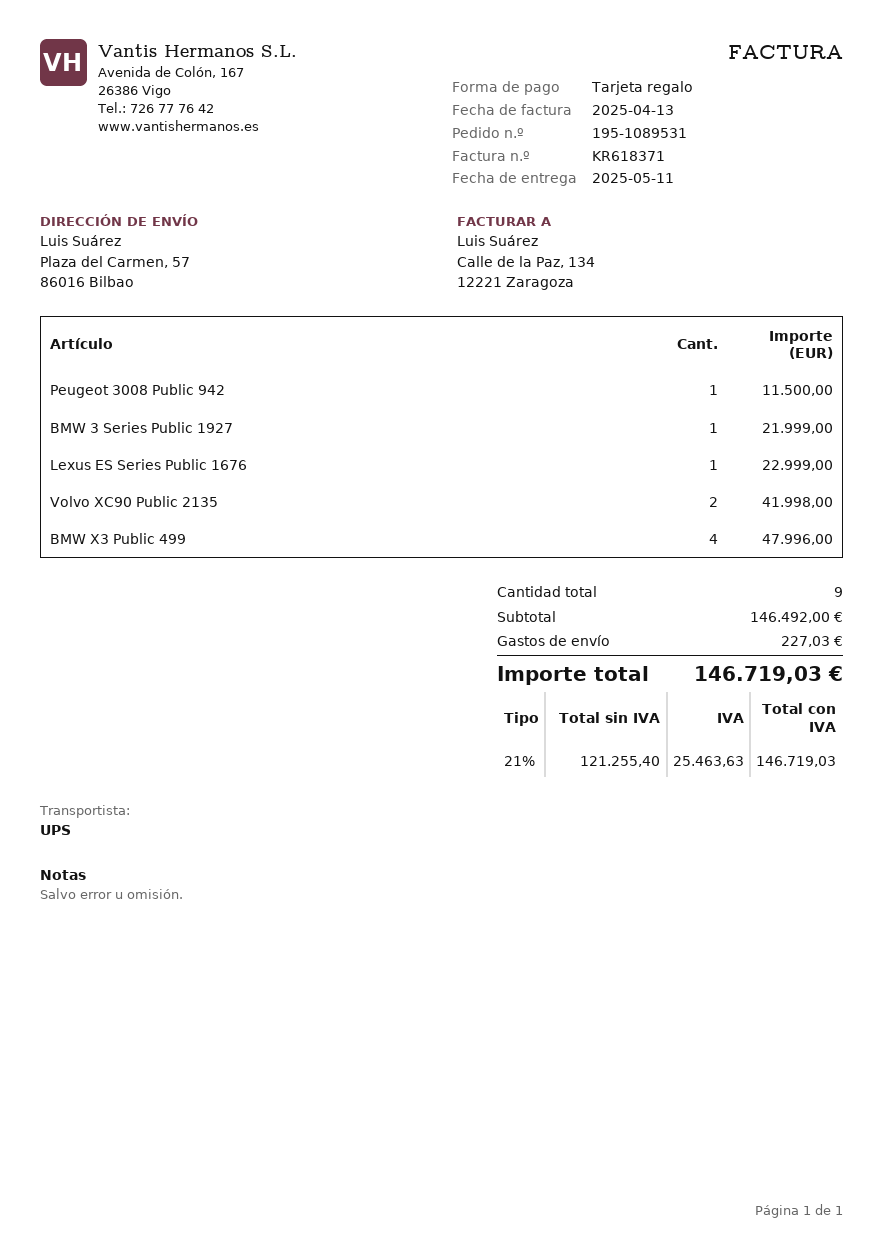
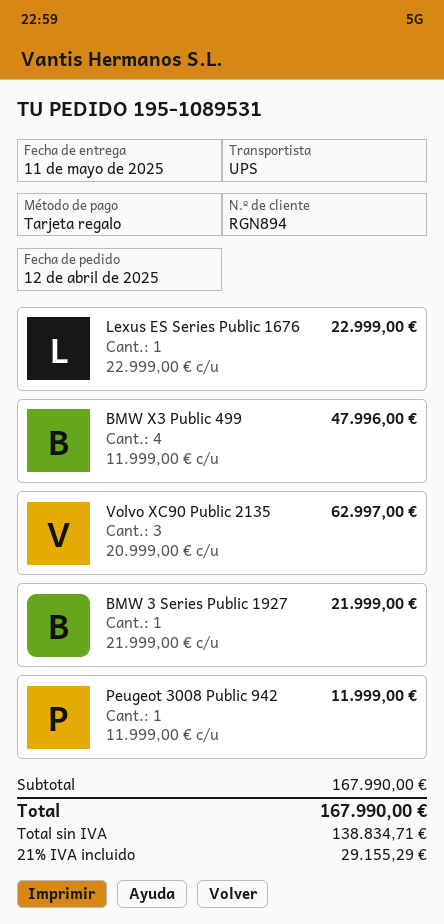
Peugeot 3008 Public 942: 1 for 11500.00 -> 1 for 11999.00
Volvo XC90 Public 2135: 2 for 41998.00 -> 3 for 62997.00
subtotal: 146492.00 -> 167990.00
shipping: 227.03 -> none
net: 121255.40 -> 138834.71
tax: 21% = 25463.63 -> 21% = 29155.29
total: 146719.03 -> 167990.00

